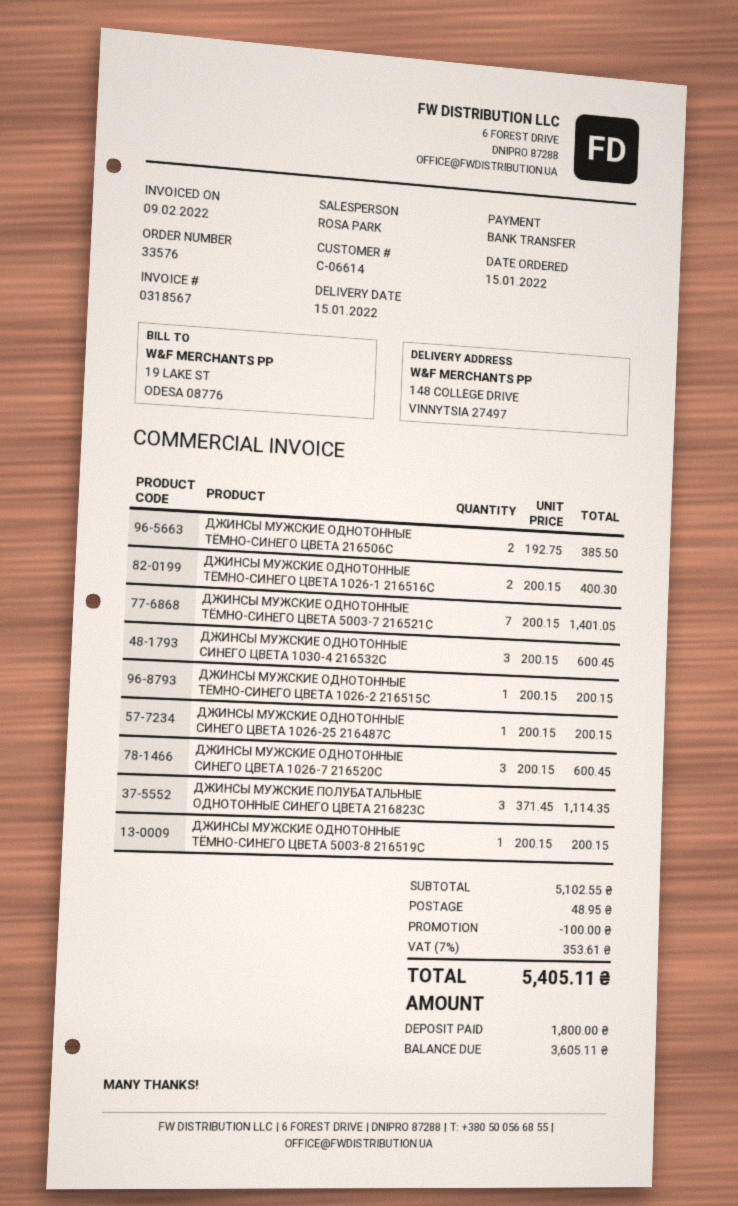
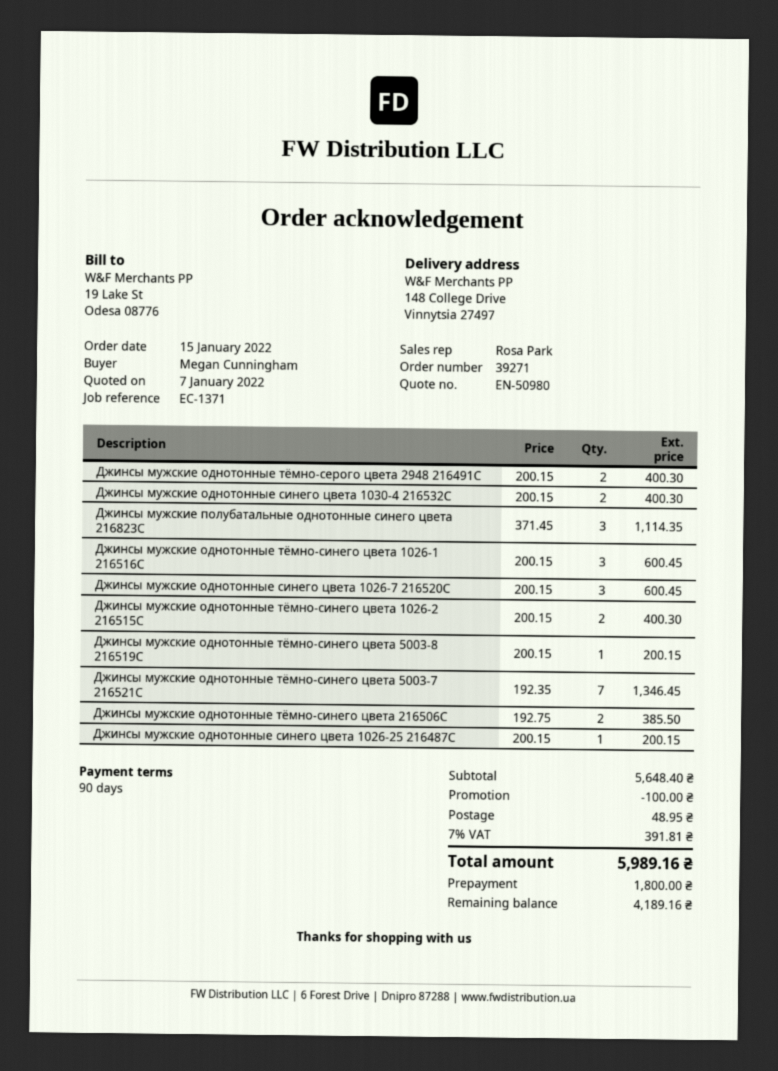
order number: 33576 -> 39271
ДЖИНСЫ МУЖСКИЕ ОДНОТОННЫЕ ТЁМНО-СИНЕГО ЦВЕТА 1026-1 216516C: 2 x 200.15 = 400.30 -> 3 x 200.15 = 600.45
ДЖИНСЫ МУЖСКИЕ ОДНОТОННЫЕ ТЁМНО-СИНЕГО ЦВЕТА 5003-7 216521C: 7 x 200.15 = 1401.05 -> 7 x 192.35 = 1346.45
ДЖИНСЫ МУЖСКИЕ ОДНОТОННЫЕ СИНЕГО ЦВЕТА 1030-4 216532C: 3 x 200.15 = 600.45 -> 2 x 200.15 = 400.30
ДЖИНСЫ МУЖСКИЕ ОДНОТОННЫЕ ТЁМНО-СИНЕГО ЦВЕТА 1026-2 216515C: 1 x 200.15 = 200.15 -> 2 x 200.15 = 400.30
Джинсы мужские однотонные тёмно-серого цвета 2948 216491C: none -> 2 x 200.15 = 400.30
subtotal: 5102.55 -> 5648.40
tax: 7% = 353.61 -> 7% = 391.81
total: 5405.11 -> 5989.16
balance: 3605.11 -> 4189.16

